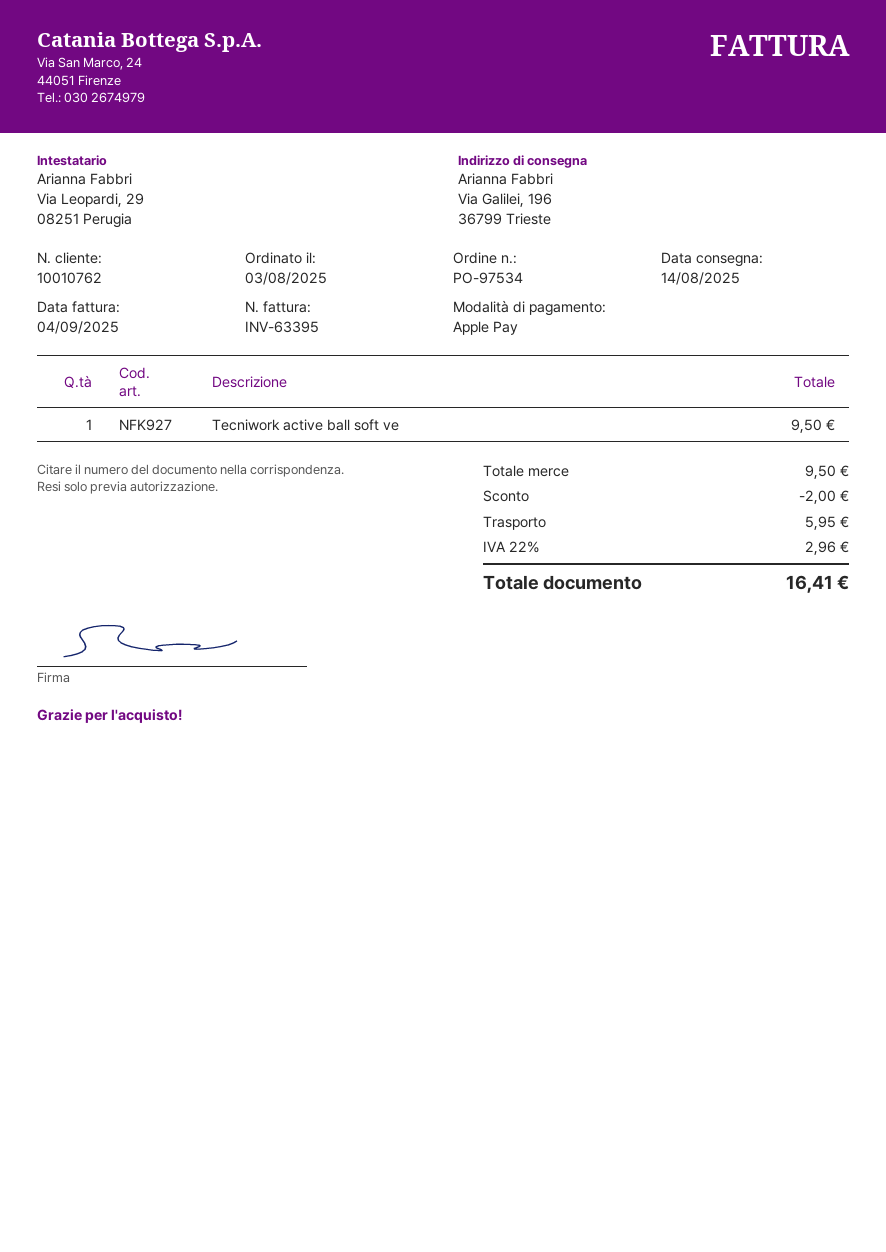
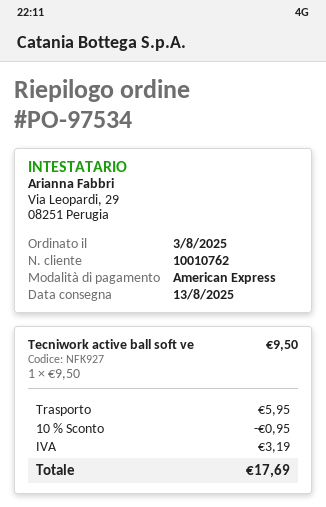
delivery date: 2025-08-14 -> 2025-08-13
payment method: Apple Pay -> American Express
discount: 2.00 -> 0.95
tax: 2.96 -> 3.19
total: 16.41 -> 17.69

